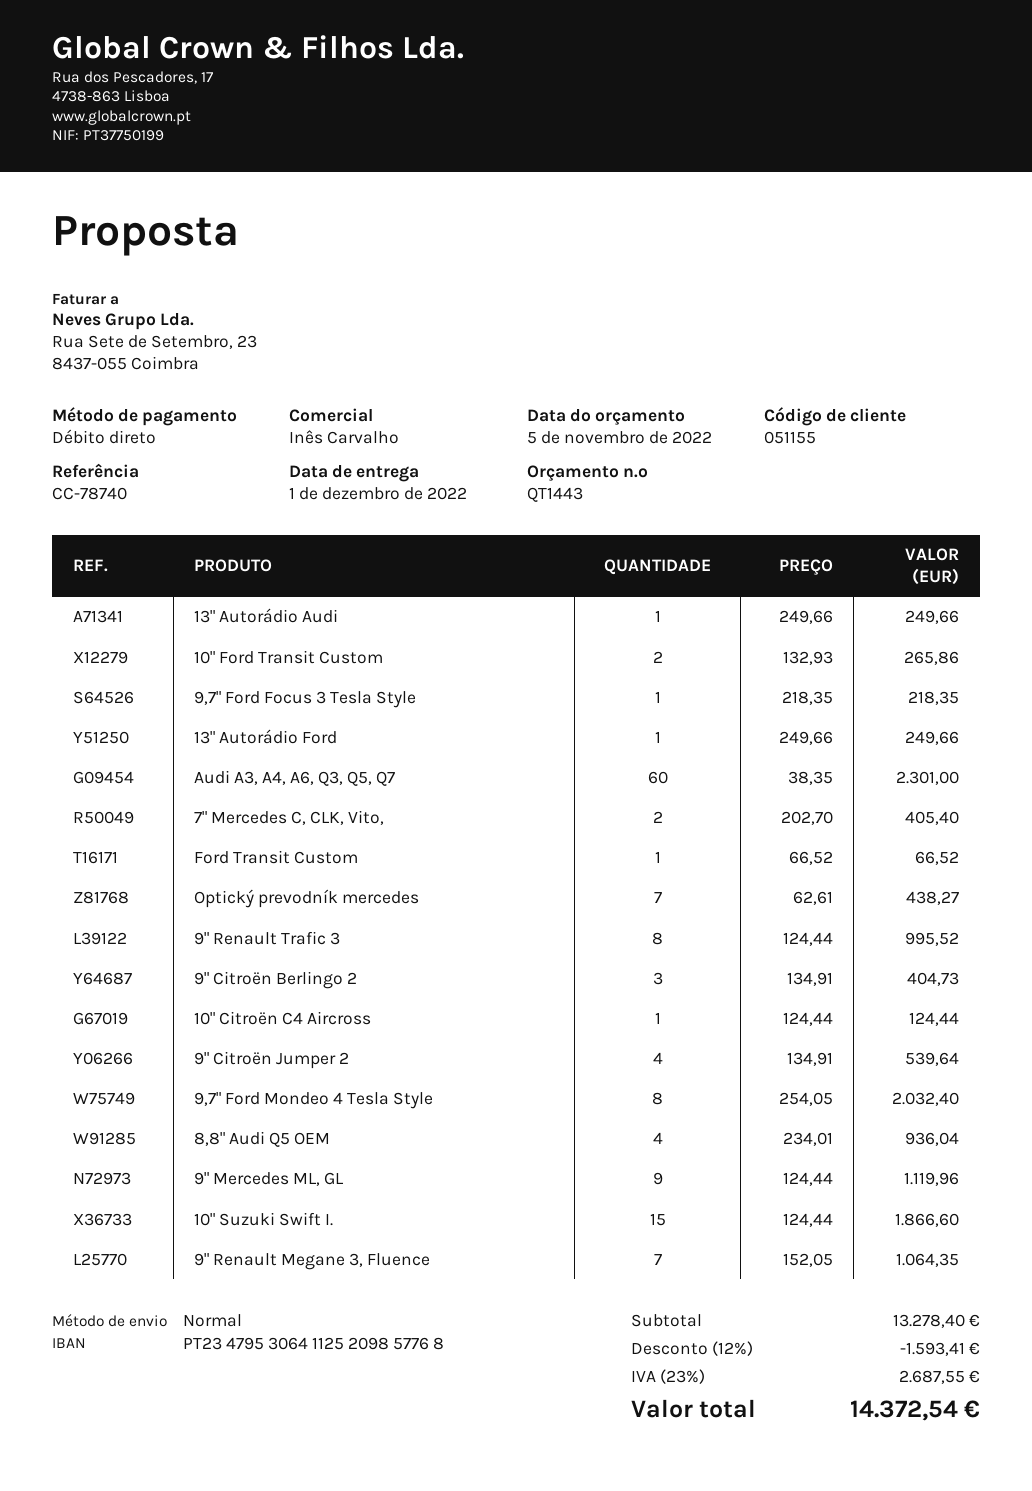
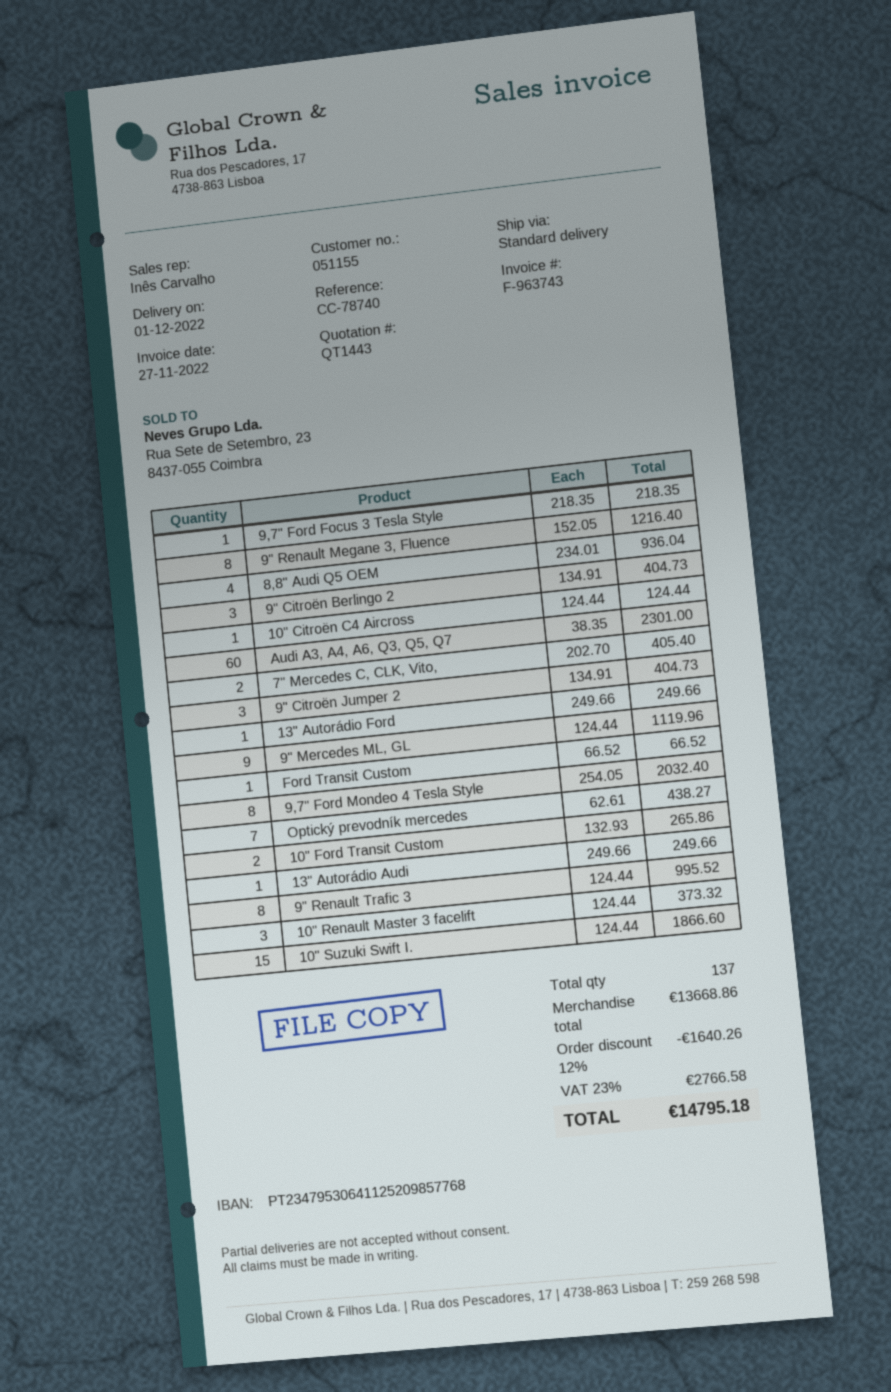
9" Citroën Jumper 2: 4 x 134.91 = 539.64 -> 3 x 134.91 = 404.73
9" Renault Megane 3, Fluence: 7 x 152.05 = 1064.35 -> 8 x 152.05 = 1216.40
10" Renault Master 3 facelift: none -> 3 x 124.44 = 373.32
subtotal: 13278.40 -> 13668.86
discount: 12% = 1593.41 -> 12% = 1640.26
tax: 23% = 2687.55 -> 23% = 2766.58
total: 14372.54 -> 14795.18

